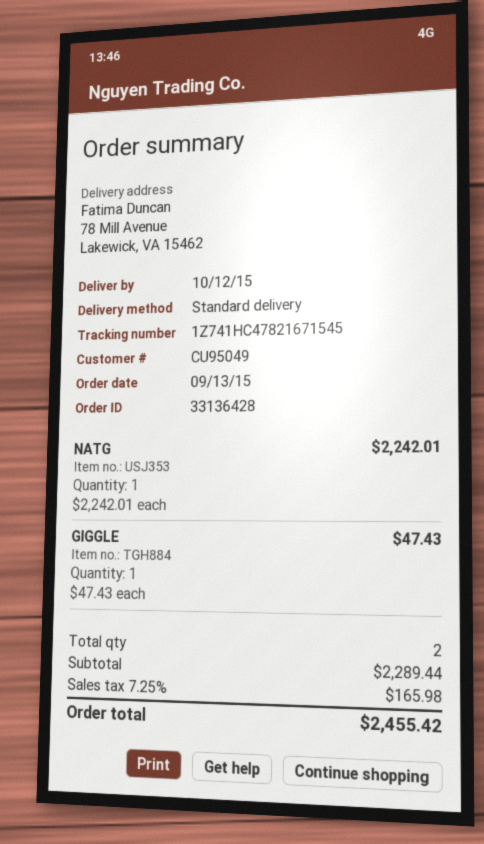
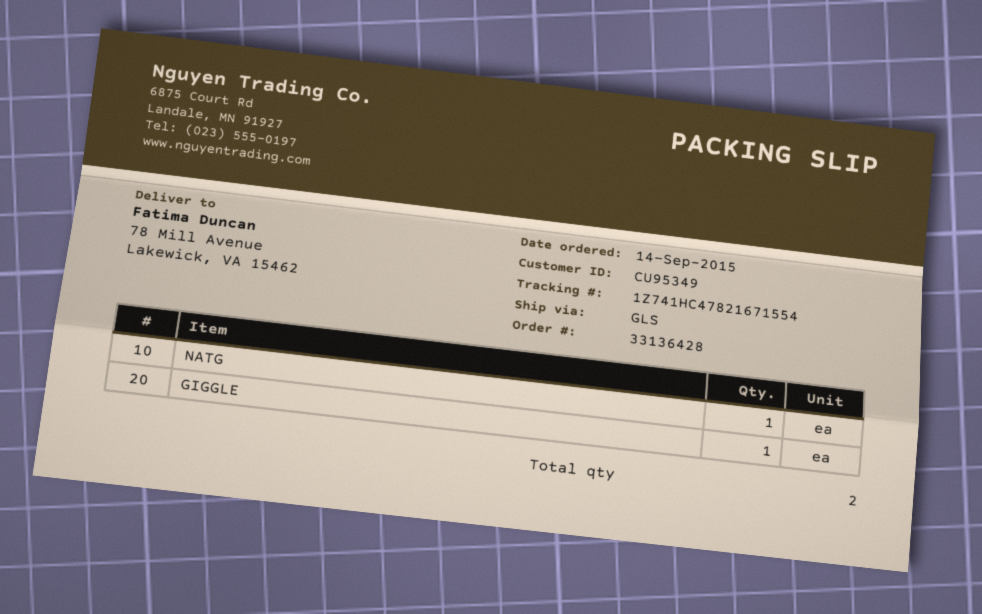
order date: 2015-09-13 -> 2015-09-14
customer number: CU95049 -> CU95349
shipping method: standard -> GLS
tracking number: 1Z741HC47821671545 -> 1Z741HC47821671554

